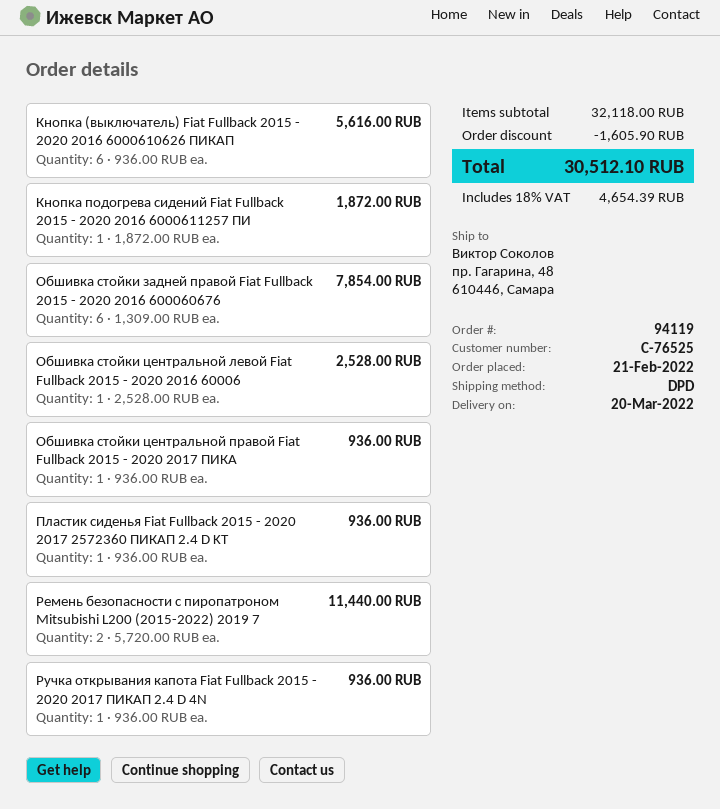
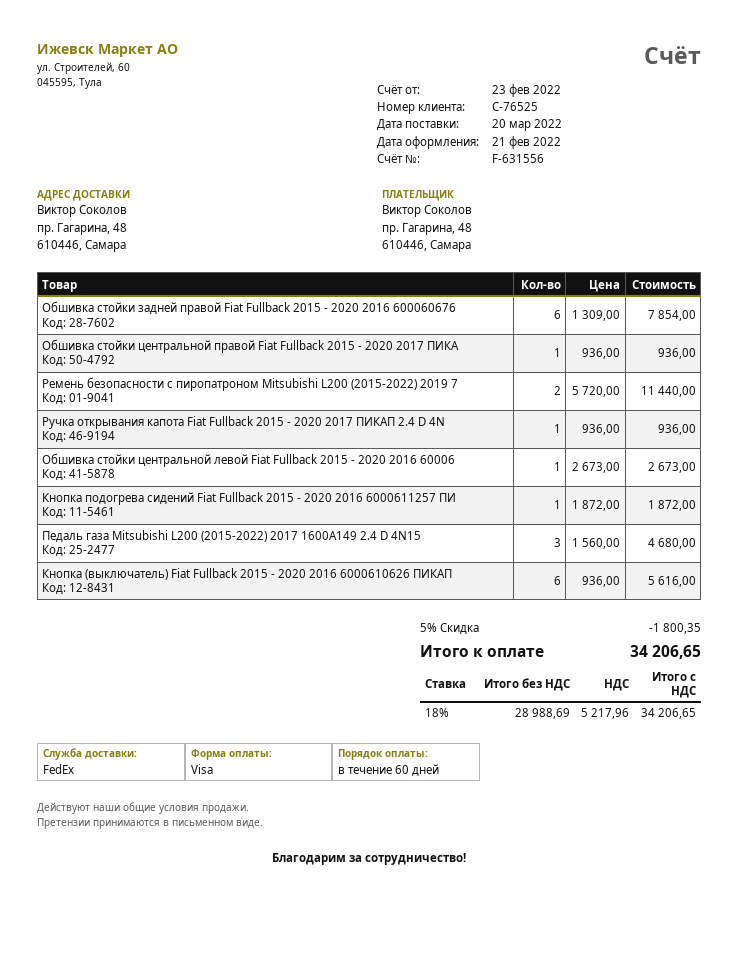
shipping method: DPD -> FedEx
Обшивка стойки центральной левой Fiat Fullback 2015 - 2020 2016 60006: 1 x 2528.00 = 2528.00 -> 1 x 2673.00 = 2673.00
Пластик сиденья Fiat Fullback 2015 - 2020 2017 2572360 ПИКАП 2.4 D KT: 1 x 936.00 = 936.00 -> none
Педаль газа Mitsubishi L200 (2015-2022) 2017 1600A149 2.4 D 4N15: none -> 3 x 1560.00 = 4680.00
discount: 1605.90 -> 1800.35
tax: 18% = 4654.39 -> 18% = 5217.96
total: 30512.10 -> 34206.65

